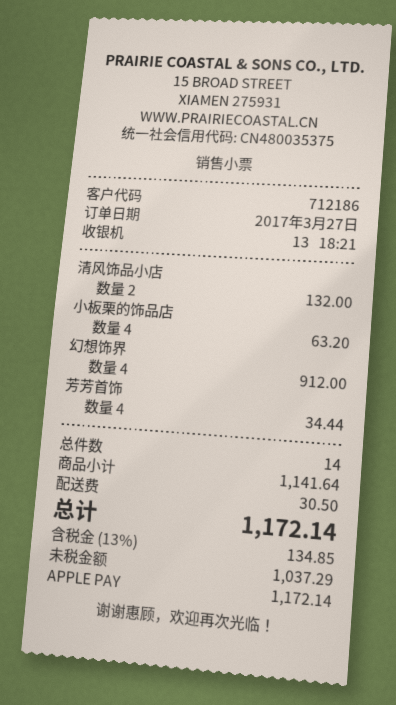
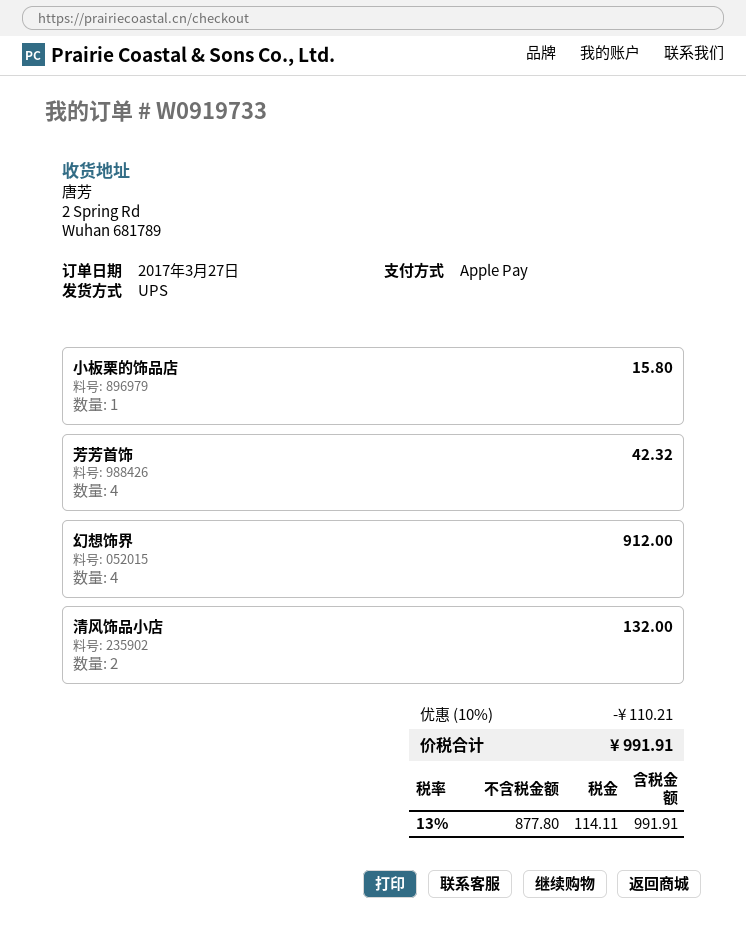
小板栗的饰品店: 4 for 63.20 -> 1 for 15.80
芳芳首饰: 4 for 34.44 -> 4 for 42.32
discount: none -> 10% = 110.21
shipping: 30.50 -> none
net: 1037.29 -> 877.80
tax: 13% = 134.85 -> 13% = 114.11
total: 1172.14 -> 991.91

